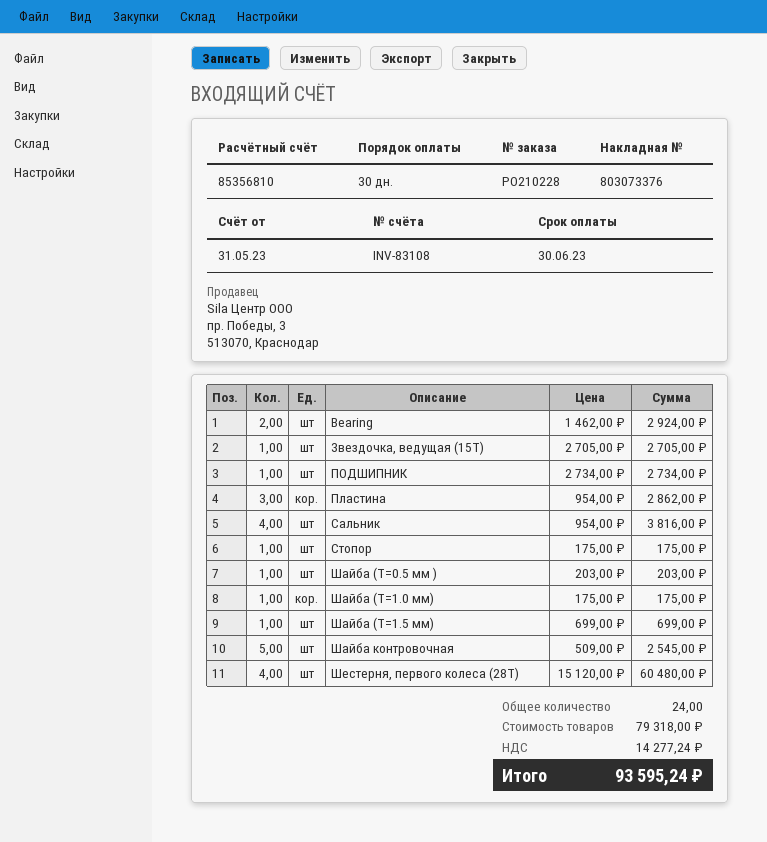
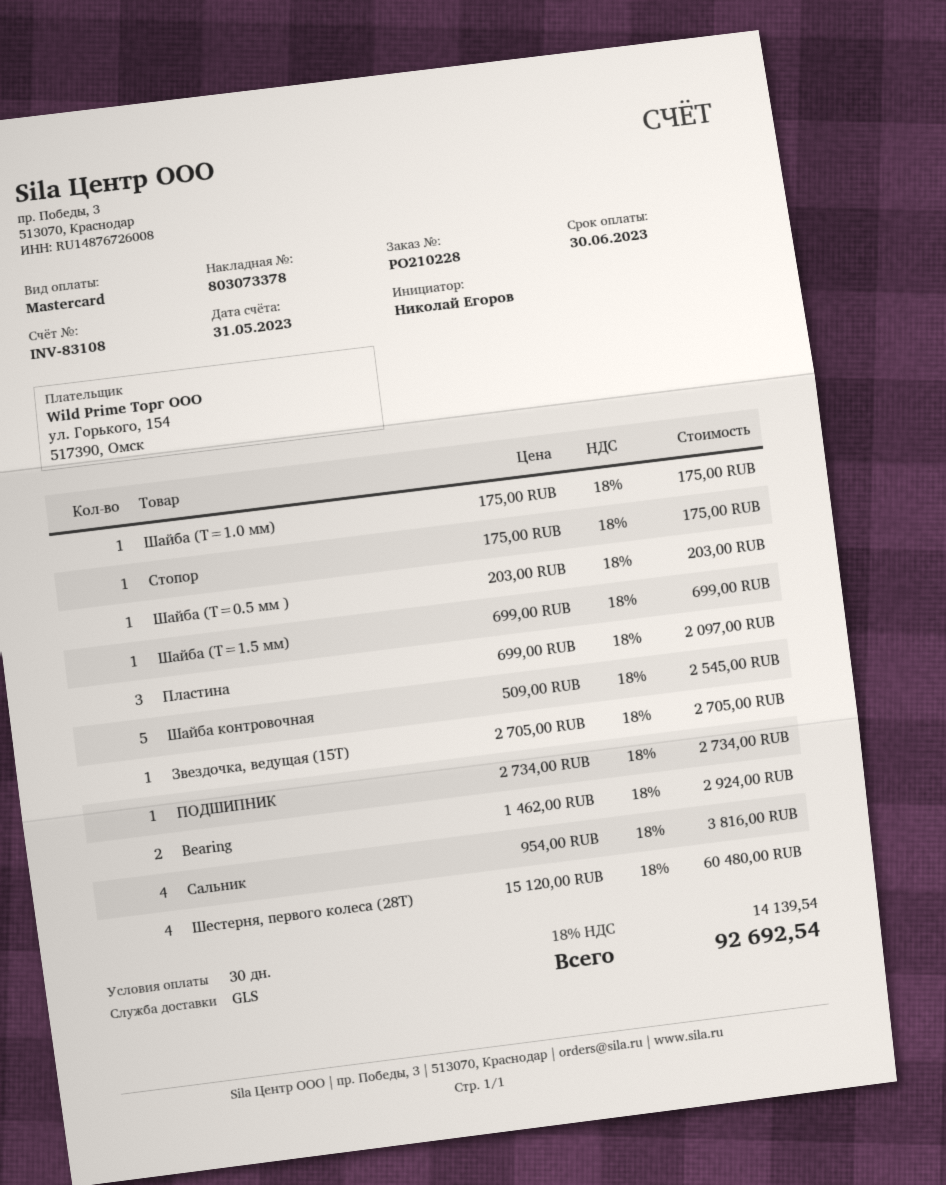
delivery note number: 803073376 -> 803073378
Пластина: 3 x 954.00 = 2862.00 -> 3 x 699.00 = 2097.00
tax: 14277.24 -> 14139.54
total: 93595.24 -> 92692.54

